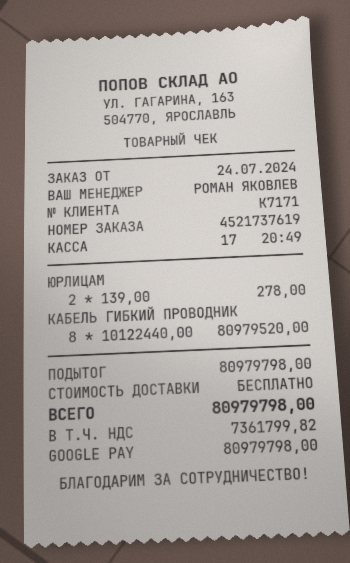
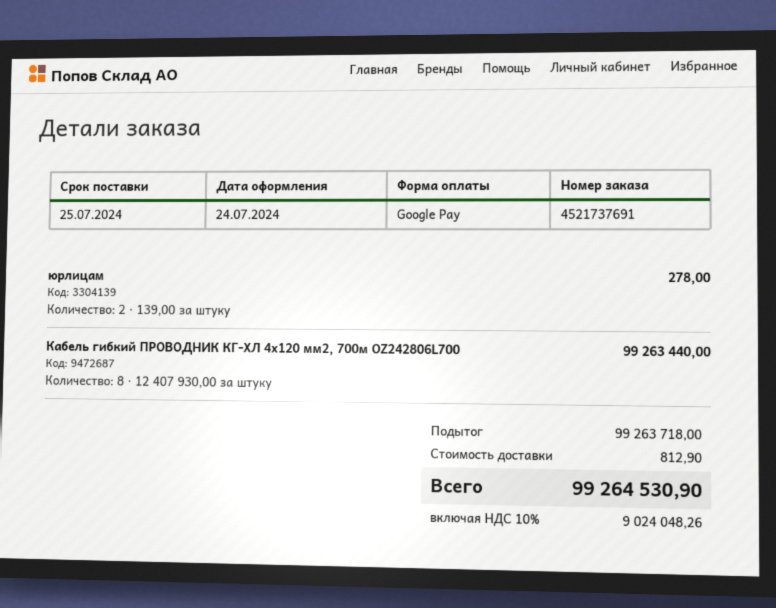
order number: 4521737619 -> 4521737691
КАБЕЛЬ ГИБКИЙ ПРОВОДНИК: 8 x 10122440.00 = 80979520.00 -> 8 x 12407930.00 = 99263440.00
subtotal: 80979798.00 -> 99263718.00
shipping: 0.00 -> 812.90
tax: 7361799.82 -> 9024048.26
total: 80979798.00 -> 99264530.90

